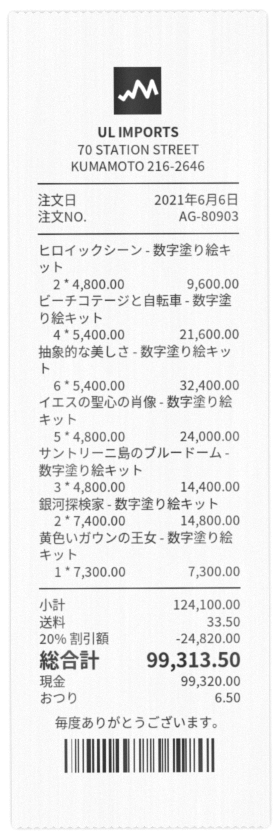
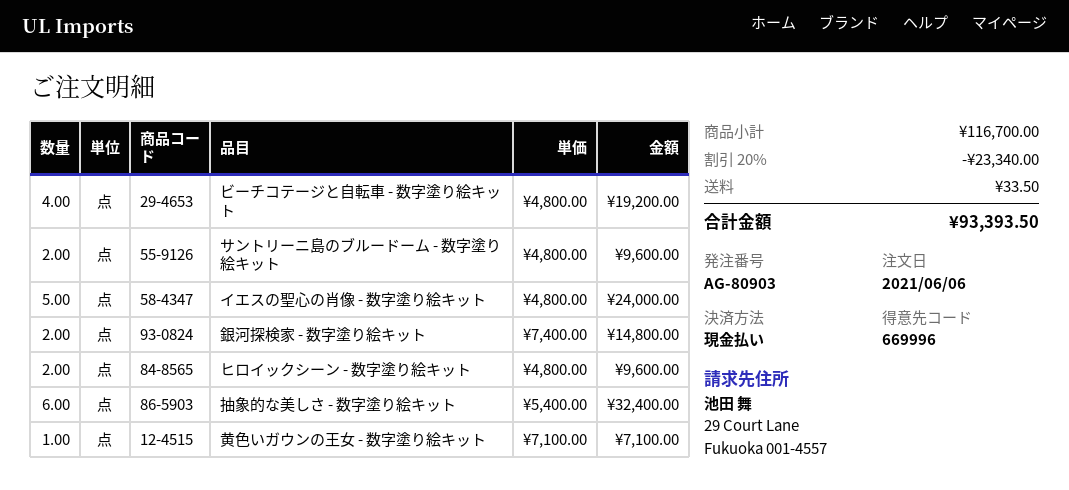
ビーチコテージと自転車 - 数字塗り絵キット: 4 x 5400.00 = 21600.00 -> 4 x 4800.00 = 19200.00
サントリーニ島のブルードーム - 数字塗り絵キット: 3 x 4800.00 = 14400.00 -> 2 x 4800.00 = 9600.00
黄色いガウンの王女 - 数字塗り絵キット: 1 x 7300.00 = 7300.00 -> 1 x 7100.00 = 7100.00
subtotal: 124100.00 -> 116700.00
discount: 20% = 24820.00 -> 20% = 23340.00
total: 99313.50 -> 93393.50

